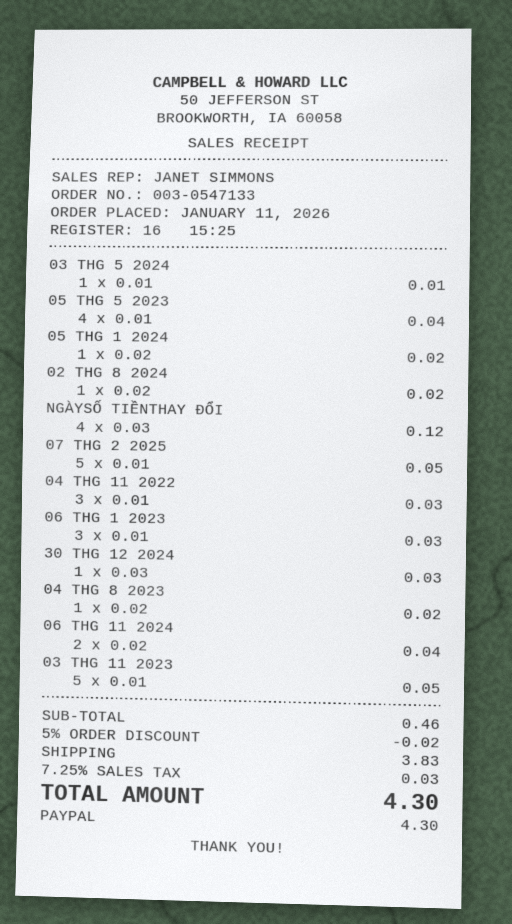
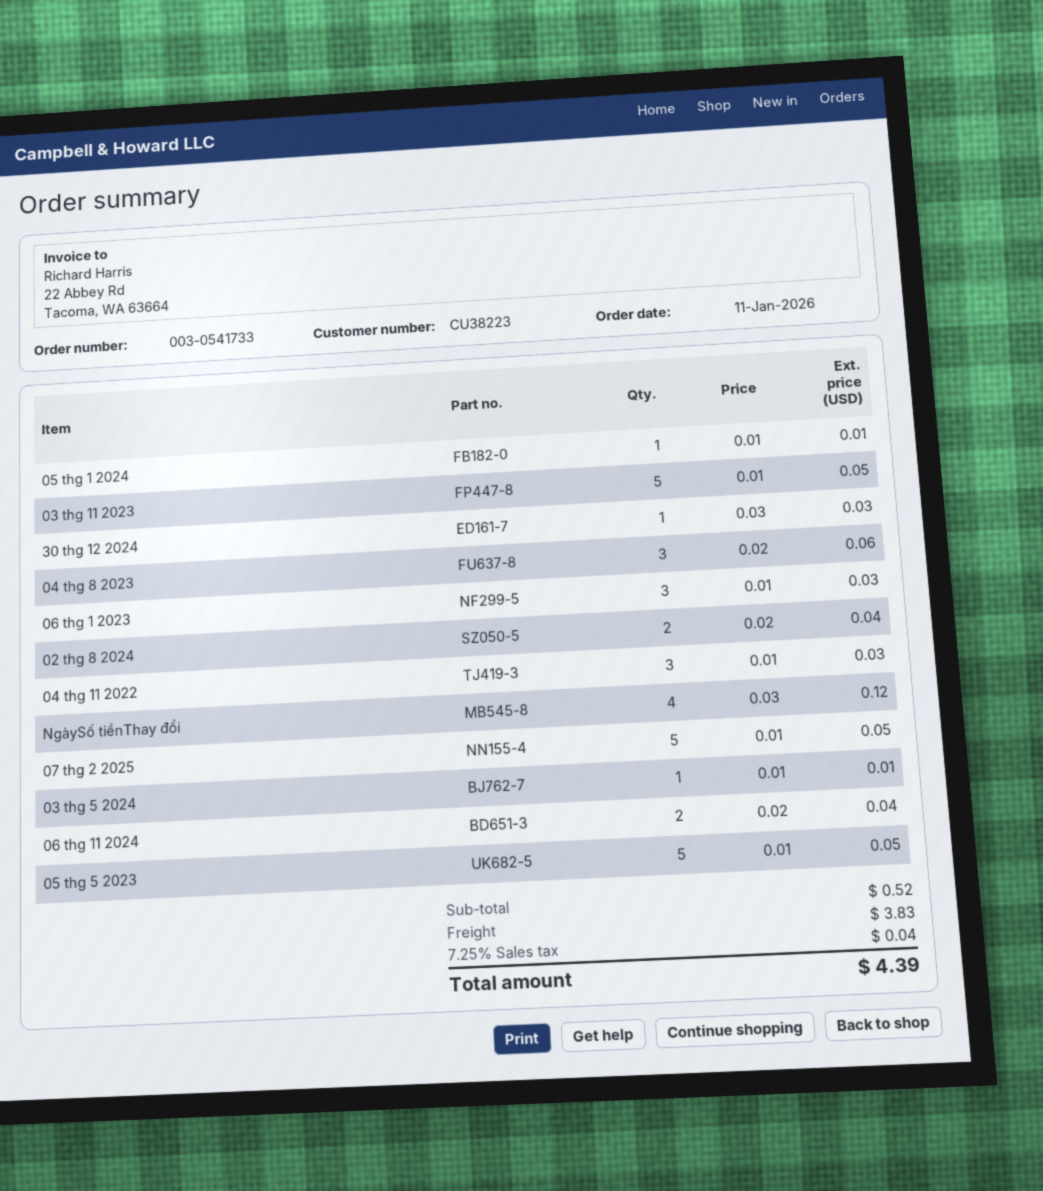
order number: 003-0547133 -> 003-0541733
05 THG 5 2023: 4 x 0.01 = 0.04 -> 5 x 0.01 = 0.05
05 THG 1 2024: 1 x 0.02 = 0.02 -> 1 x 0.01 = 0.01
02 THG 8 2024: 1 x 0.02 = 0.02 -> 2 x 0.02 = 0.04
04 THG 8 2023: 1 x 0.02 = 0.02 -> 3 x 0.02 = 0.06
subtotal: 0.46 -> 0.52
discount: 5% = 0.02 -> none
tax: 7.25% = 0.03 -> 7.25% = 0.04
total: 4.30 -> 4.39

